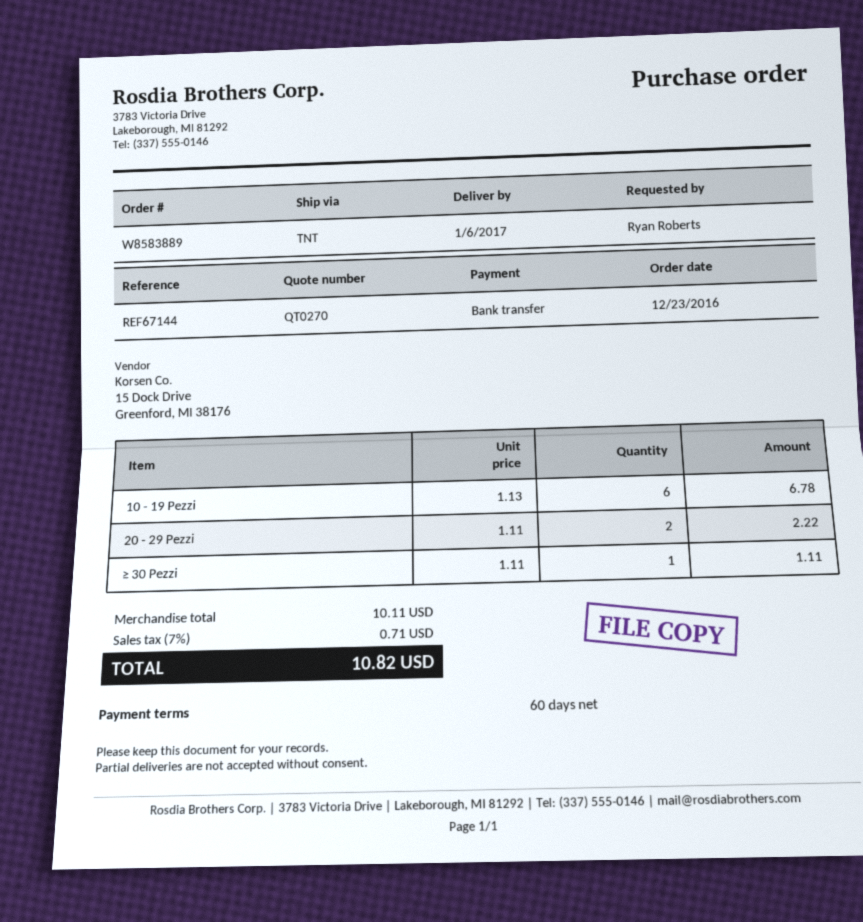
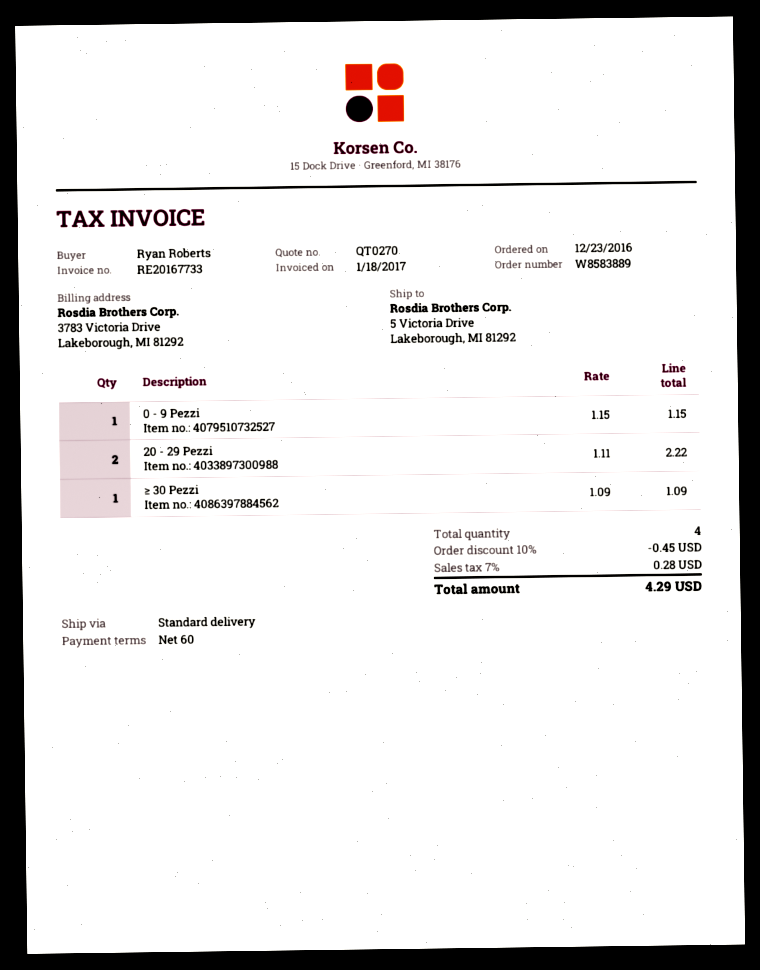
shipping method: TNT -> standard
10 - 19 Pezzi: 6 x 1.13 = 6.78 -> none
≥ 30 Pezzi: 1 x 1.11 = 1.11 -> 1 x 1.09 = 1.09
0 - 9 Pezzi: none -> 1 x 1.15 = 1.15
discount: none -> 10% = 0.45
tax: 7% = 0.71 -> 7% = 0.28
total: 10.82 -> 4.29

